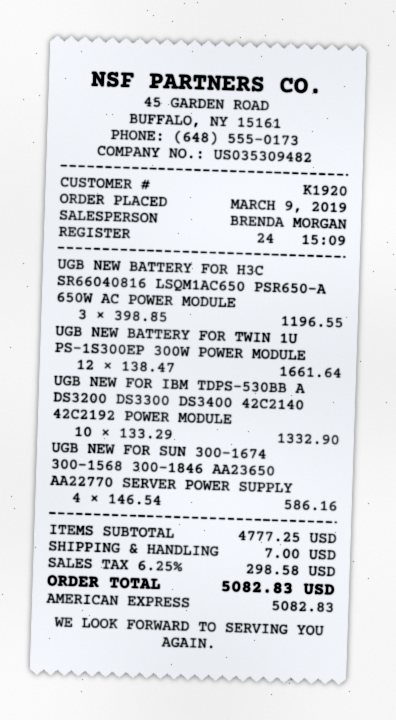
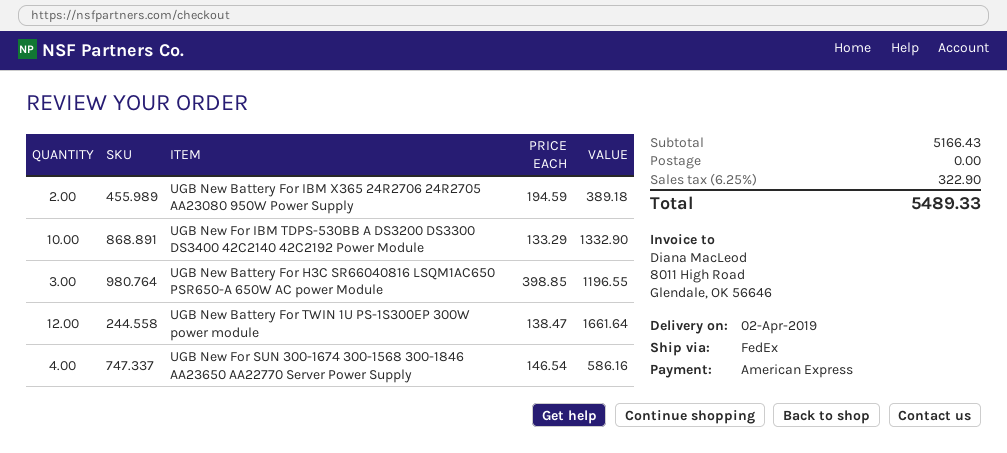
UGB New Battery For IBM X365 24R2706 24R2705 AA23080 950W Power Supply: none -> 2 x 194.59 = 389.18
subtotal: 4777.25 -> 5166.43
shipping: 7.00 -> 0.00
tax: 6.25% = 298.58 -> 6.25% = 322.90
total: 5082.83 -> 5489.33

